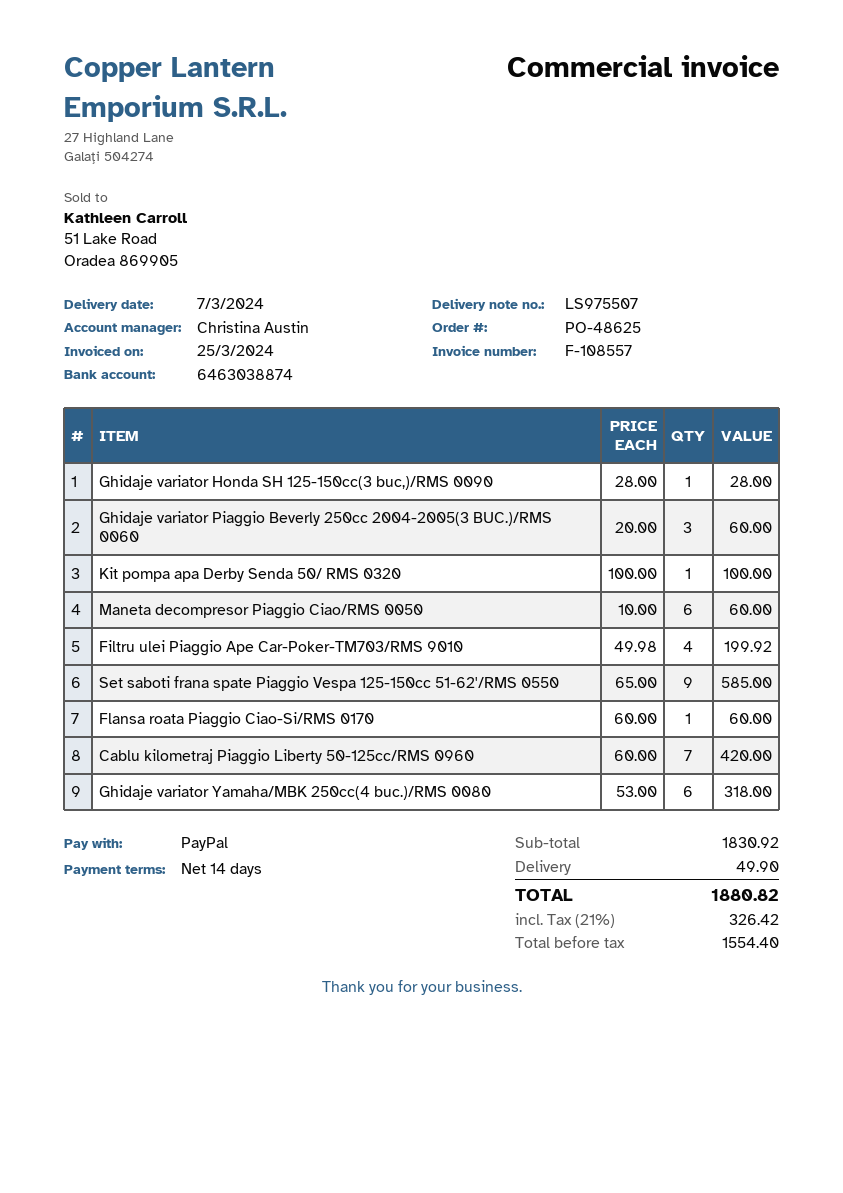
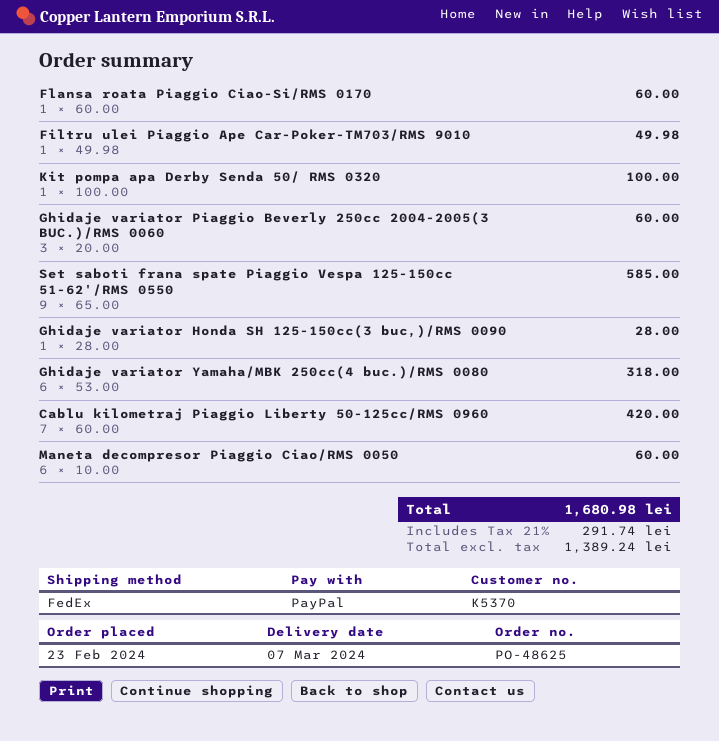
Filtru ulei Piaggio Ape Car-Poker-TM703/RMS 9010: 4 x 49.98 = 199.92 -> 1 x 49.98 = 49.98
shipping: 49.90 -> none
net: 1554.40 -> 1389.24
tax: 21% = 326.42 -> 21% = 291.74
total: 1880.82 -> 1680.98

